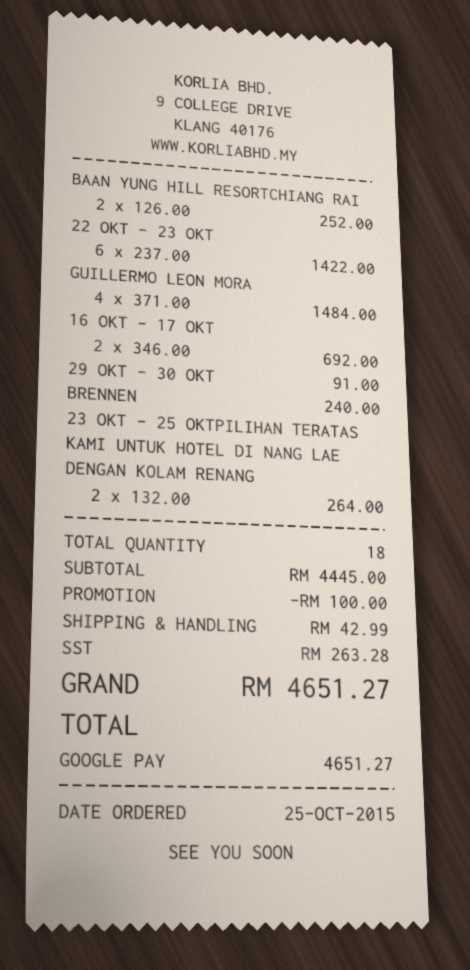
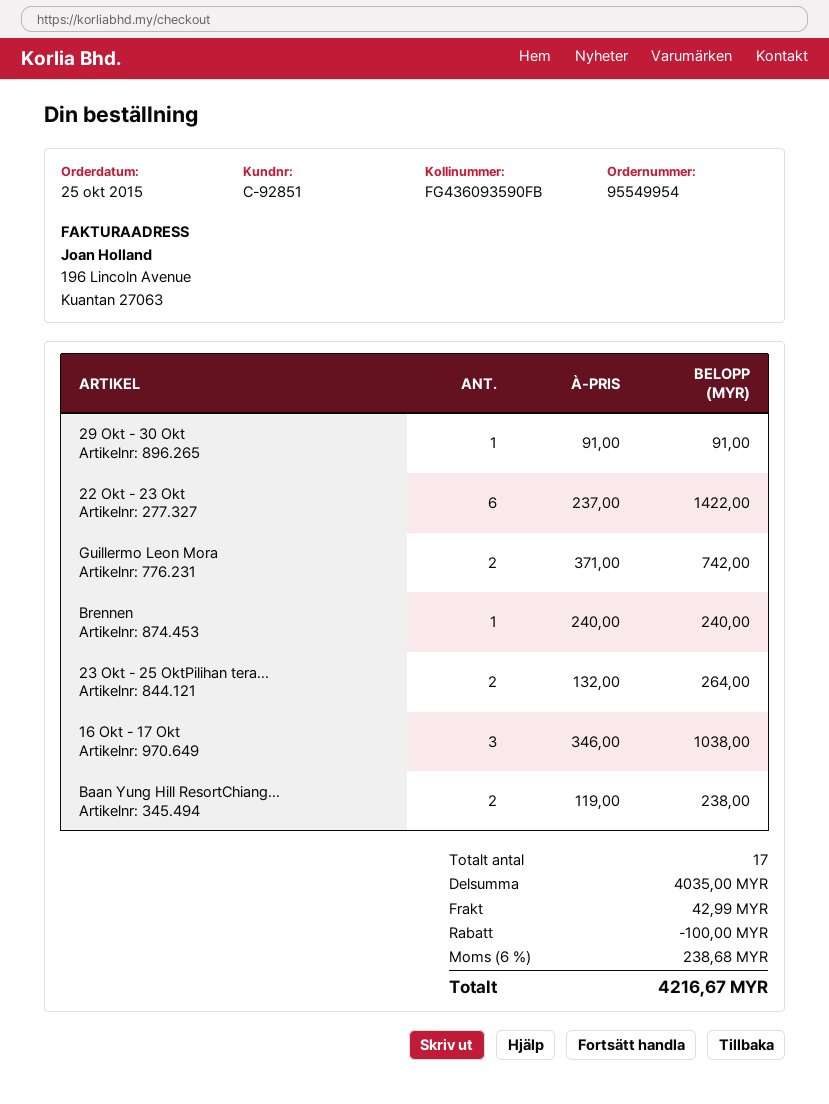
BAAN YUNG HILL RESORTCHIANG RAI: 2 x 126.00 = 252.00 -> 2 x 119.00 = 238.00
GUILLERMO LEON MORA: 4 x 371.00 = 1484.00 -> 2 x 371.00 = 742.00
16 OKT - 17 OKT: 2 x 346.00 = 692.00 -> 3 x 346.00 = 1038.00
total quantity: 18 -> 17
subtotal: 4445.00 -> 4035.00
tax: 263.28 -> 238.68
total: 4651.27 -> 4216.67

